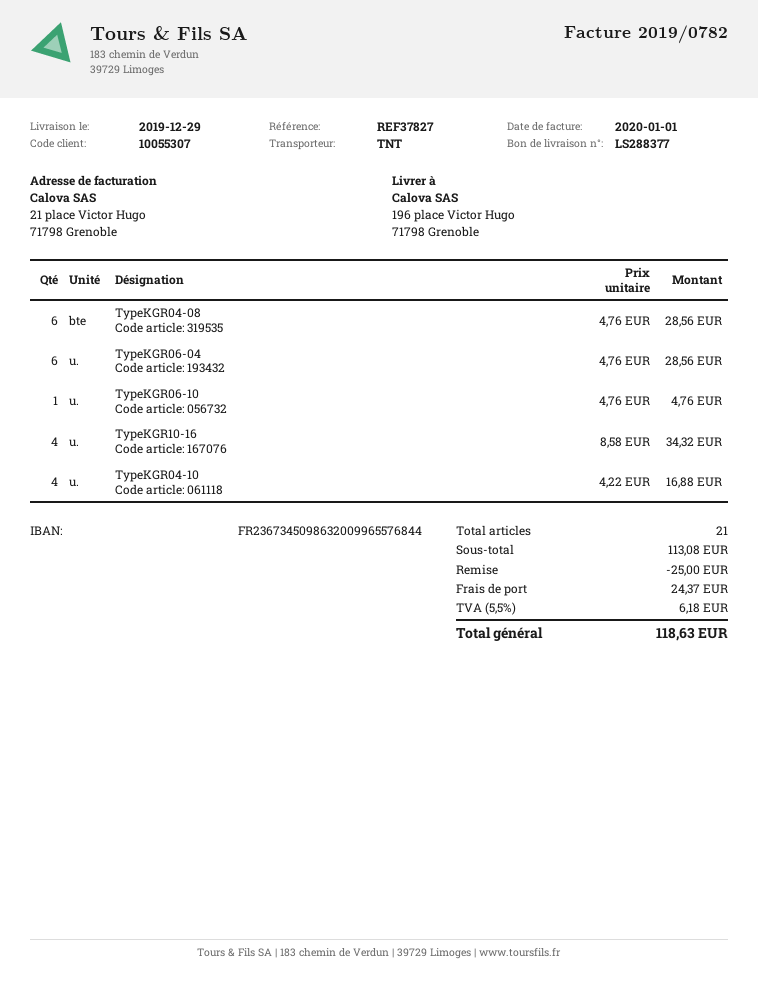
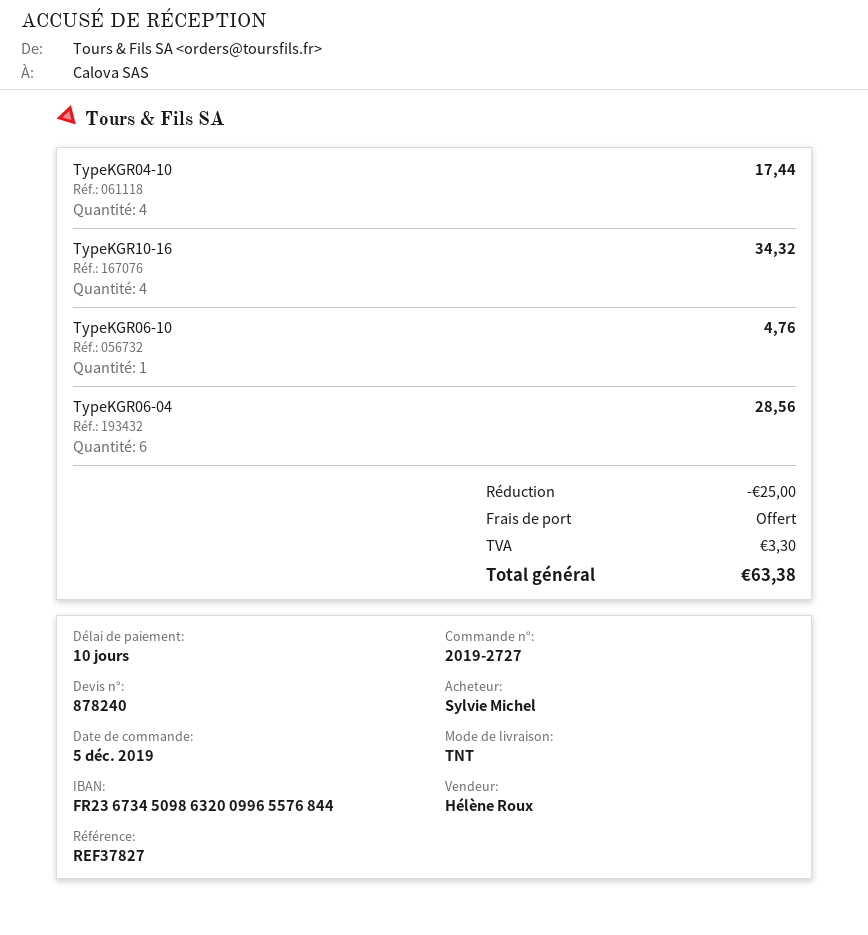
TypeKGR04-08: 6 for 28.56 -> none
TypeKGR04-10: 4 for 16.88 -> 4 for 17.44
shipping: 24.37 -> 0.00
tax: 6.18 -> 3.30
total: 118.63 -> 63.38

